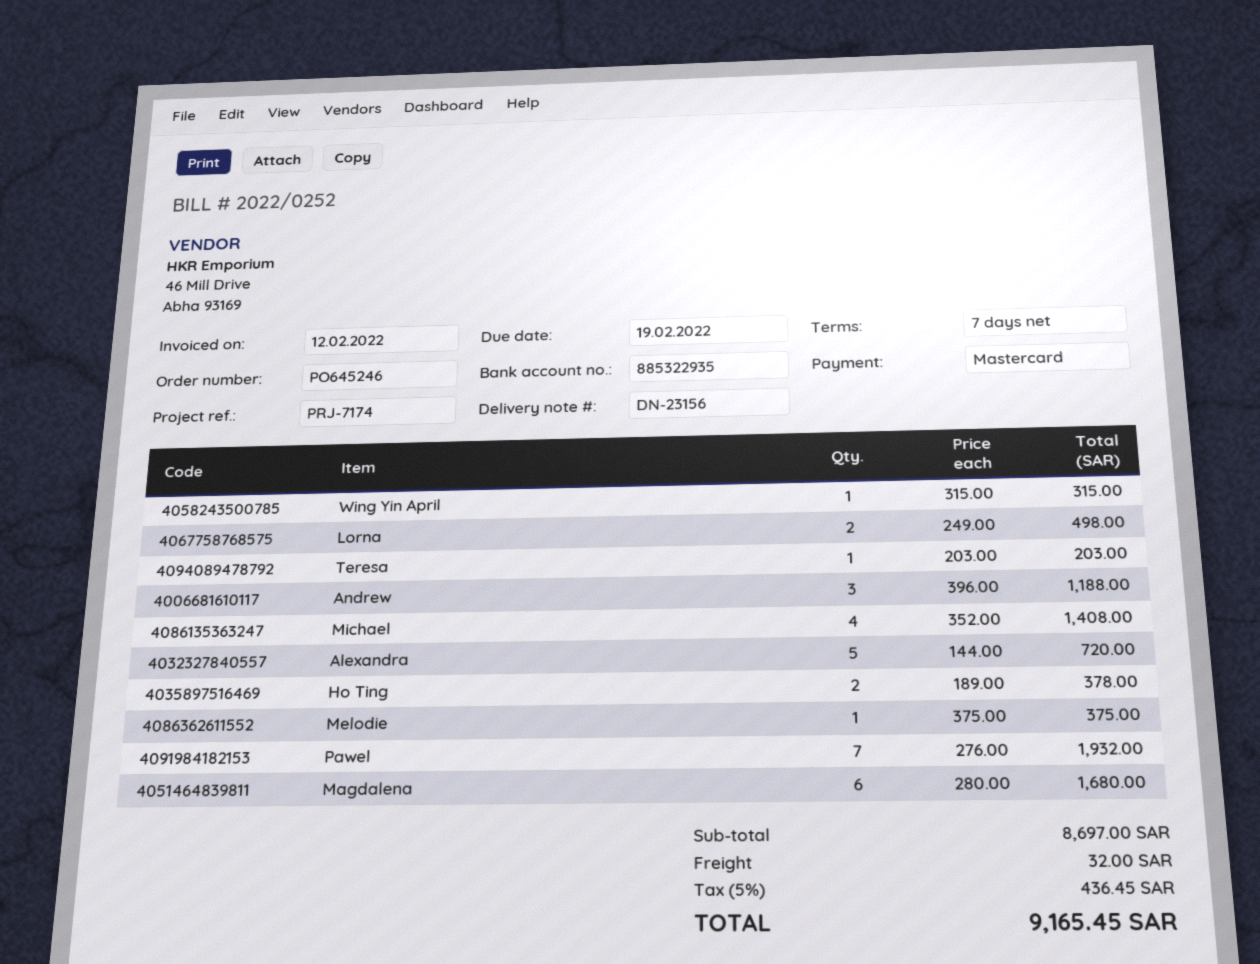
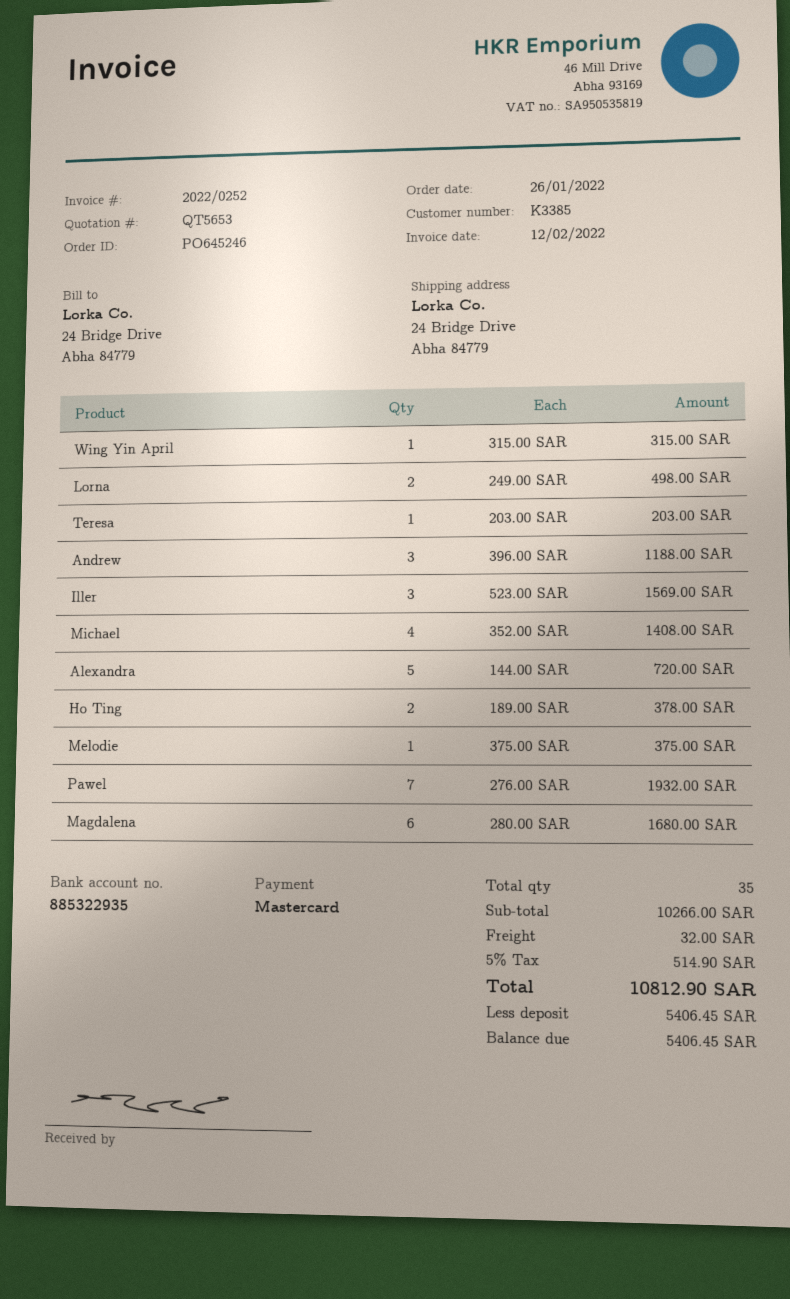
Iller: none -> 3 x 523.00 = 1569.00
subtotal: 8697.00 -> 10266.00
tax: 5% = 436.45 -> 5% = 514.90
total: 9165.45 -> 10812.90

